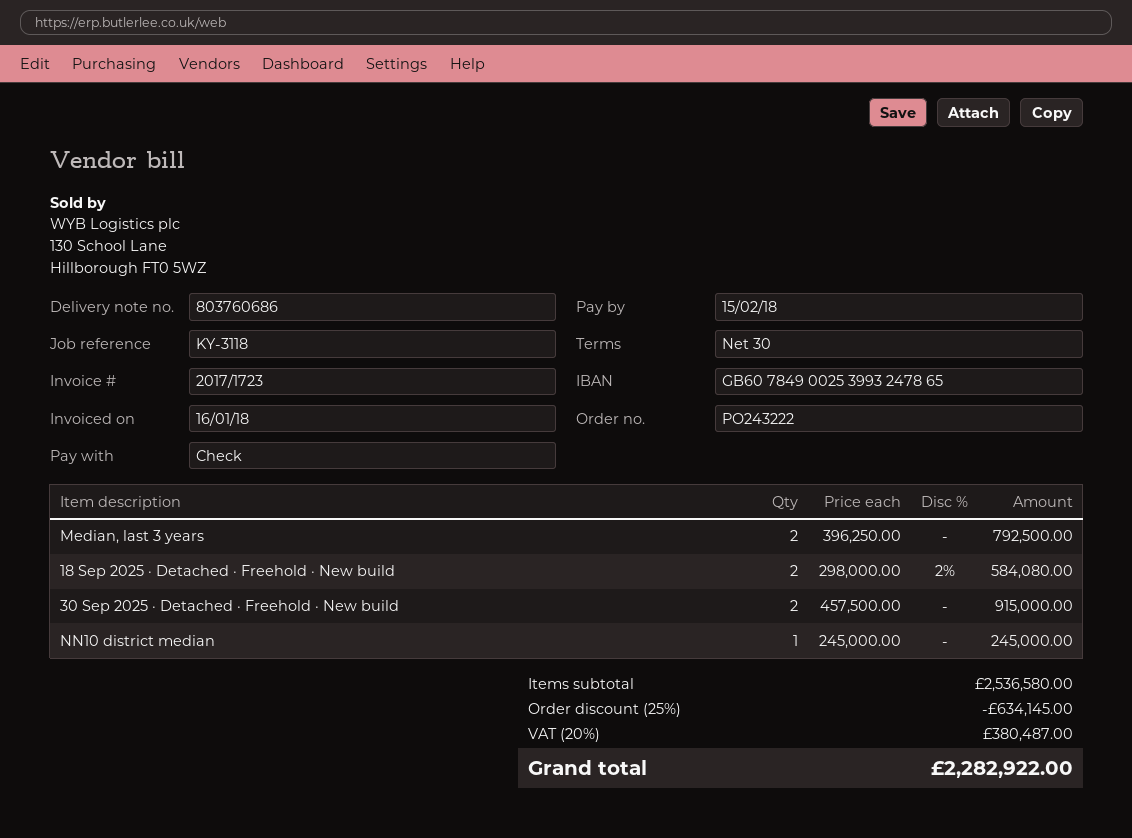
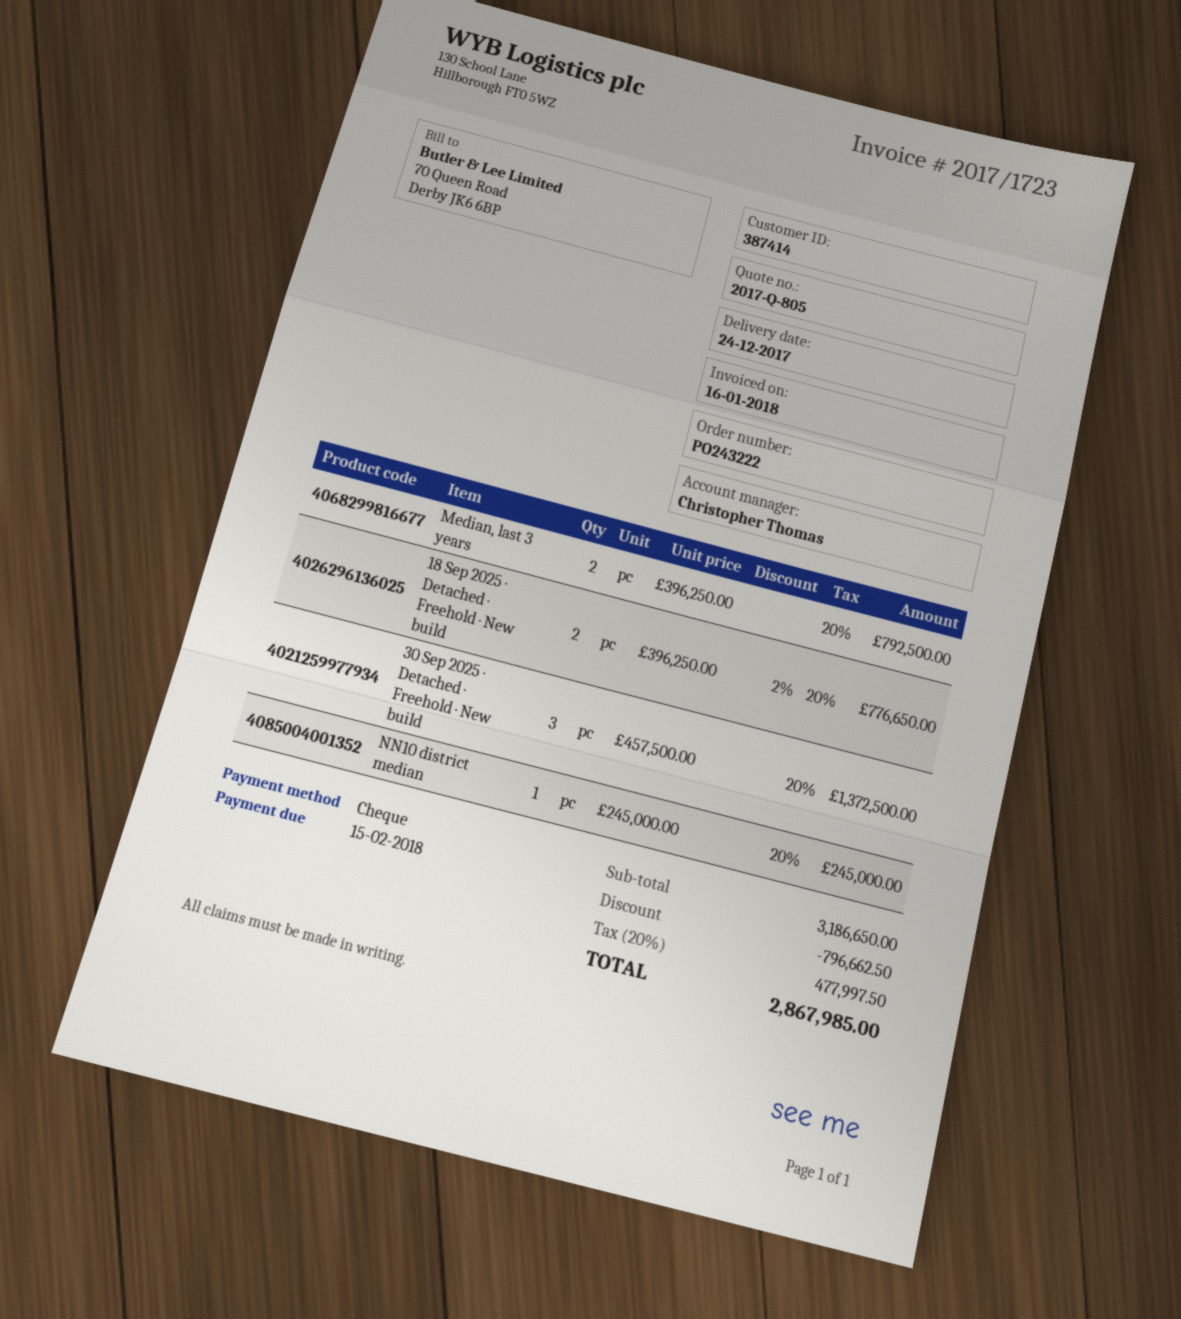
18 Sep 2025 · Detached · Freehold · New build: 2 x 298000.00 - 2% = 584080.00 -> 2 x 396250.00 - 2% = 776650.00
30 Sep 2025 · Detached · Freehold · New build: 2 x 457500.00 = 915000.00 -> 3 x 457500.00 = 1372500.00
subtotal: 2536580.00 -> 3186650.00
discount: 634145.00 -> 796662.50
tax: 20% = 380487.00 -> 20% = 477997.50
total: 2282922.00 -> 2867985.00

